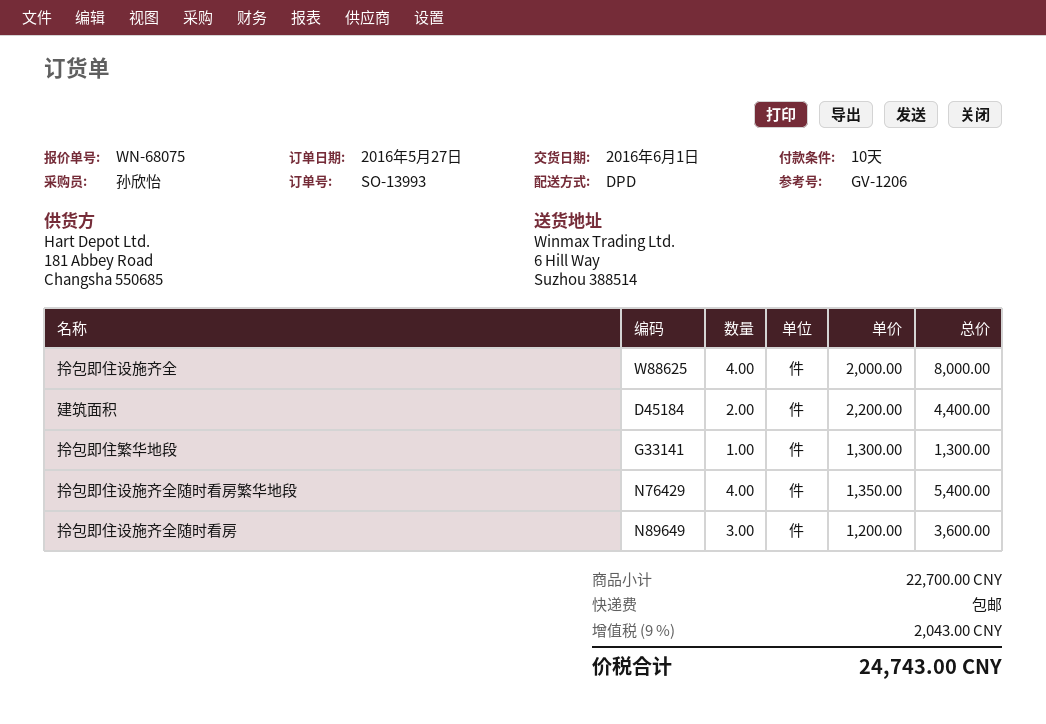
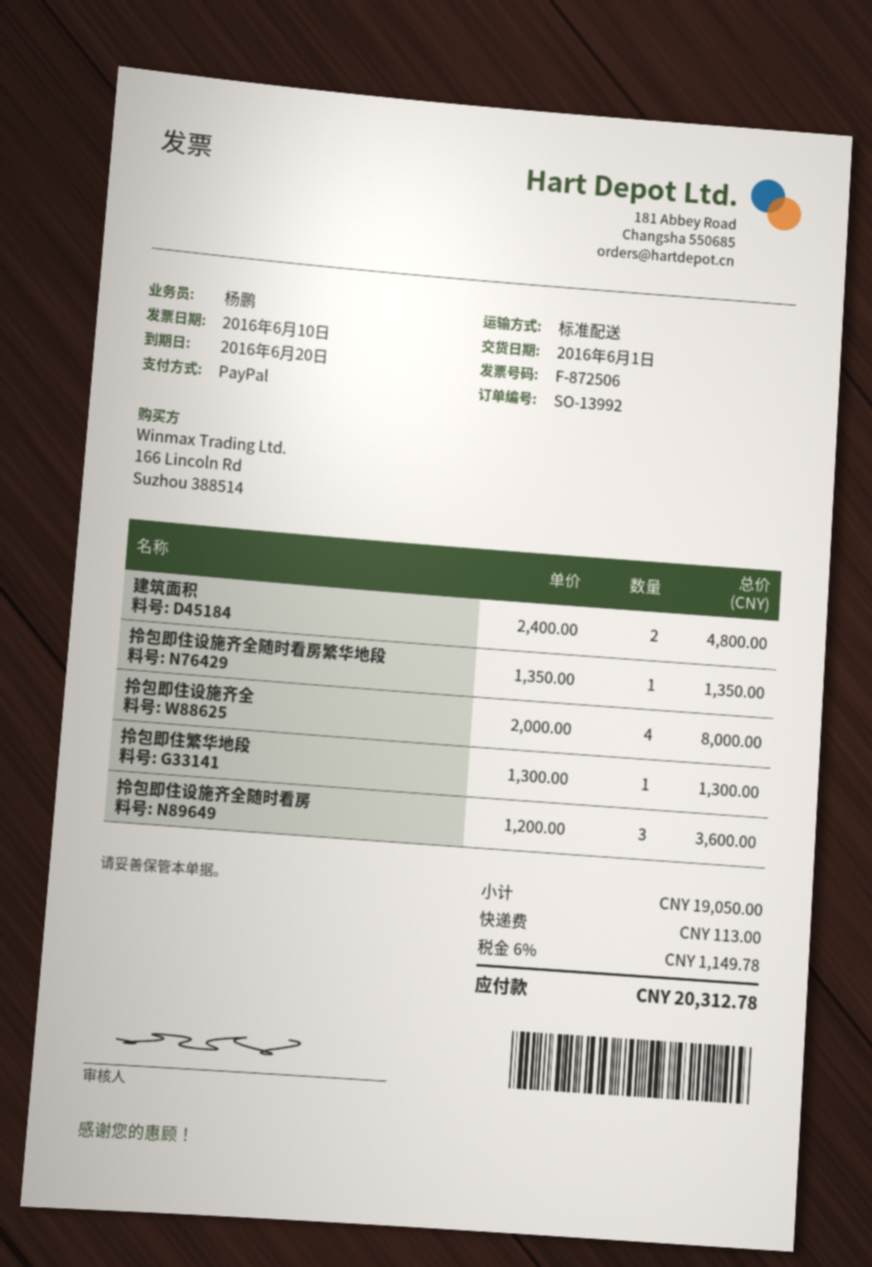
order number: SO-13993 -> SO-13992
shipping method: DPD -> standard
建筑面积: 2 x 2200.00 = 4400.00 -> 2 x 2400.00 = 4800.00
拎包即住设施齐全随时看房繁华地段: 4 x 1350.00 = 5400.00 -> 1 x 1350.00 = 1350.00
subtotal: 22700.00 -> 19050.00
shipping: 0.00 -> 113.00
tax: 9% = 2043.00 -> 6% = 1149.78
total: 24743.00 -> 20312.78

